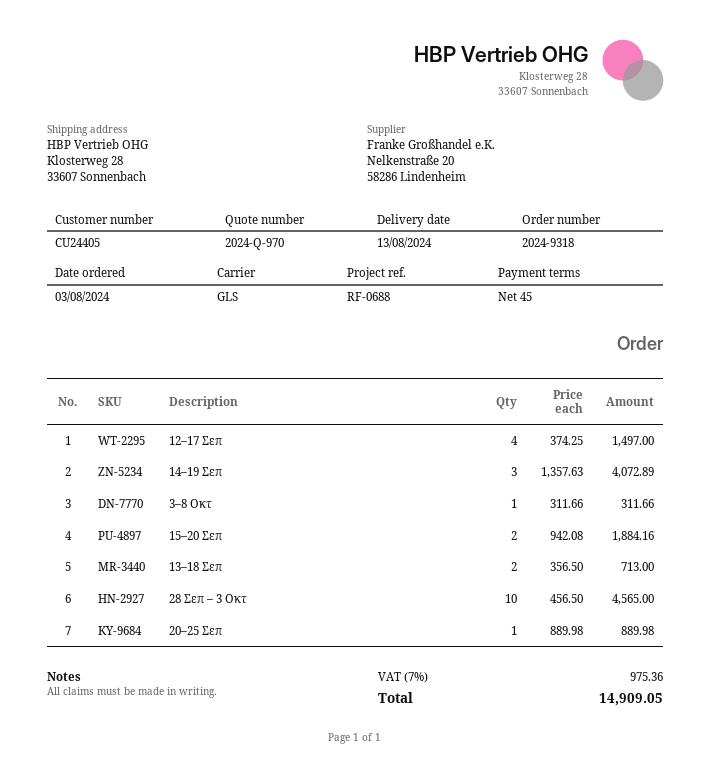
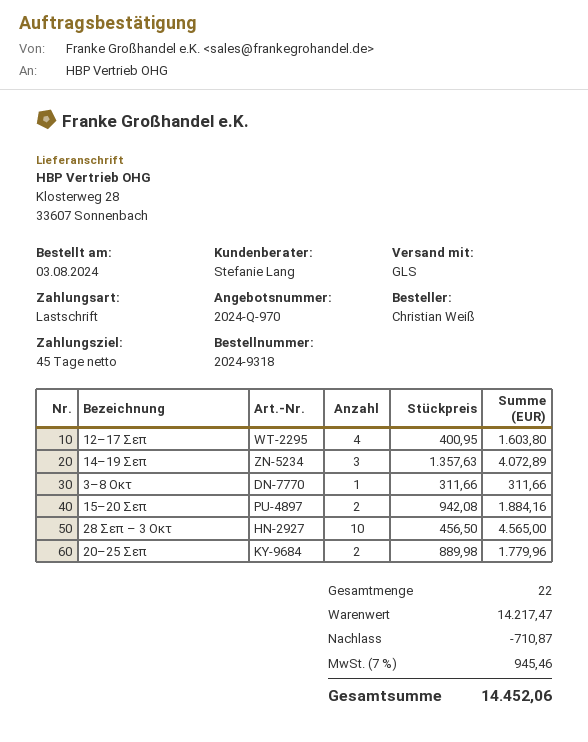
12–17 Σεπ: 4 x 374.25 = 1497.00 -> 4 x 400.95 = 1603.80
13–18 Σεπ: 2 x 356.50 = 713.00 -> none
20–25 Σεπ: 1 x 889.98 = 889.98 -> 2 x 889.98 = 1779.96
discount: none -> 710.87
tax: 7% = 975.36 -> 7% = 945.46
total: 14909.05 -> 14452.06

